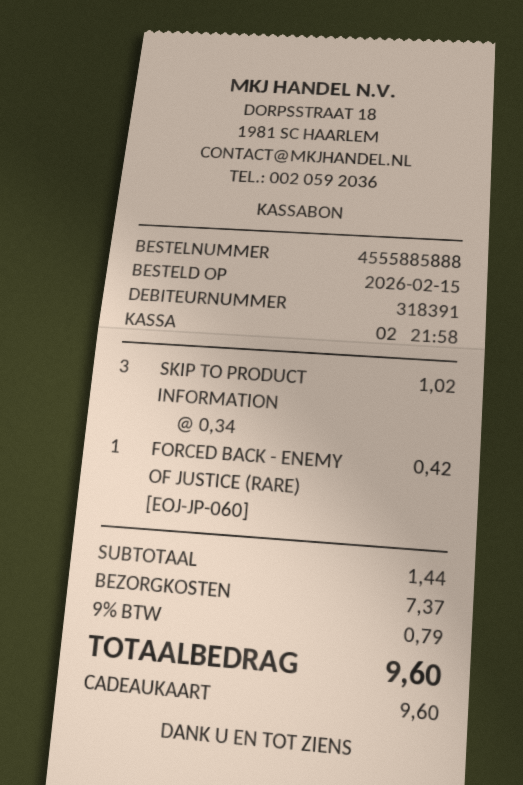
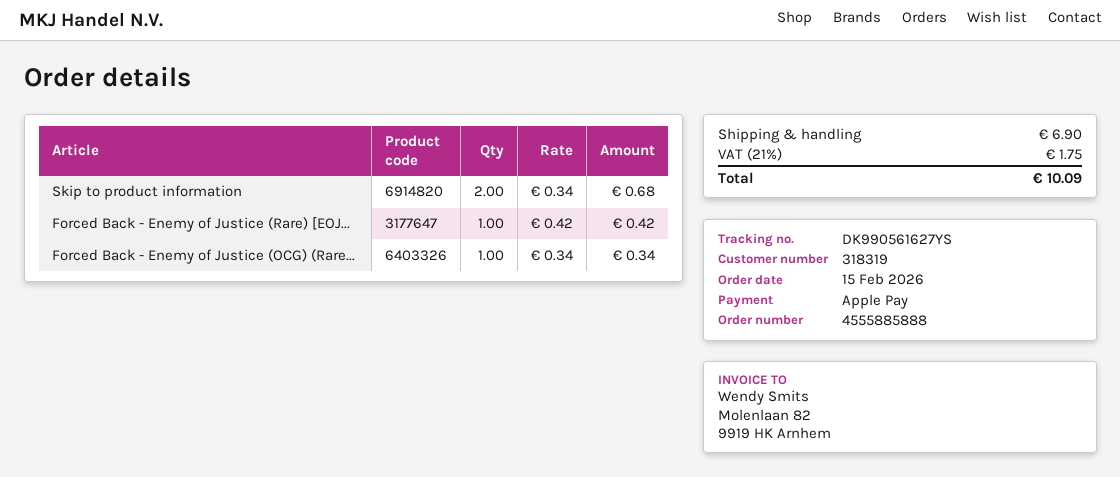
customer number: 318391 -> 318319
payment method: gift card -> Apple Pay
SKIP TO PRODUCT INFORMATION: 3 x 0.34 = 1.02 -> 2 x 0.34 = 0.68
Forced Back - Enemy of Justice (OCG) (Rare...: none -> 1 x 0.34 = 0.34
shipping: 7.37 -> 6.90
tax: 9% = 0.79 -> 21% = 1.75
total: 9.60 -> 10.09

